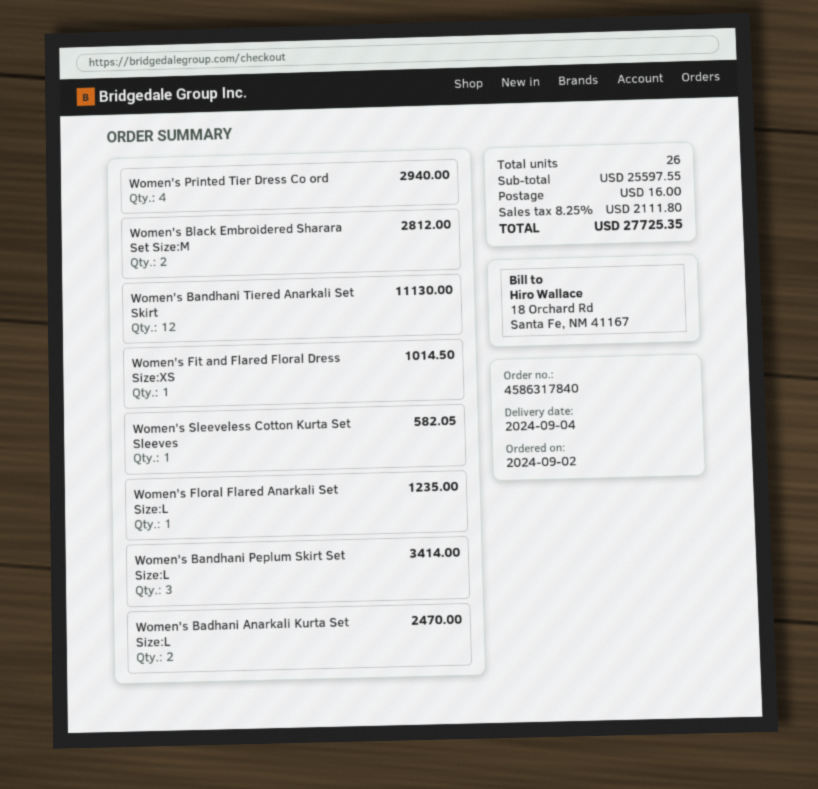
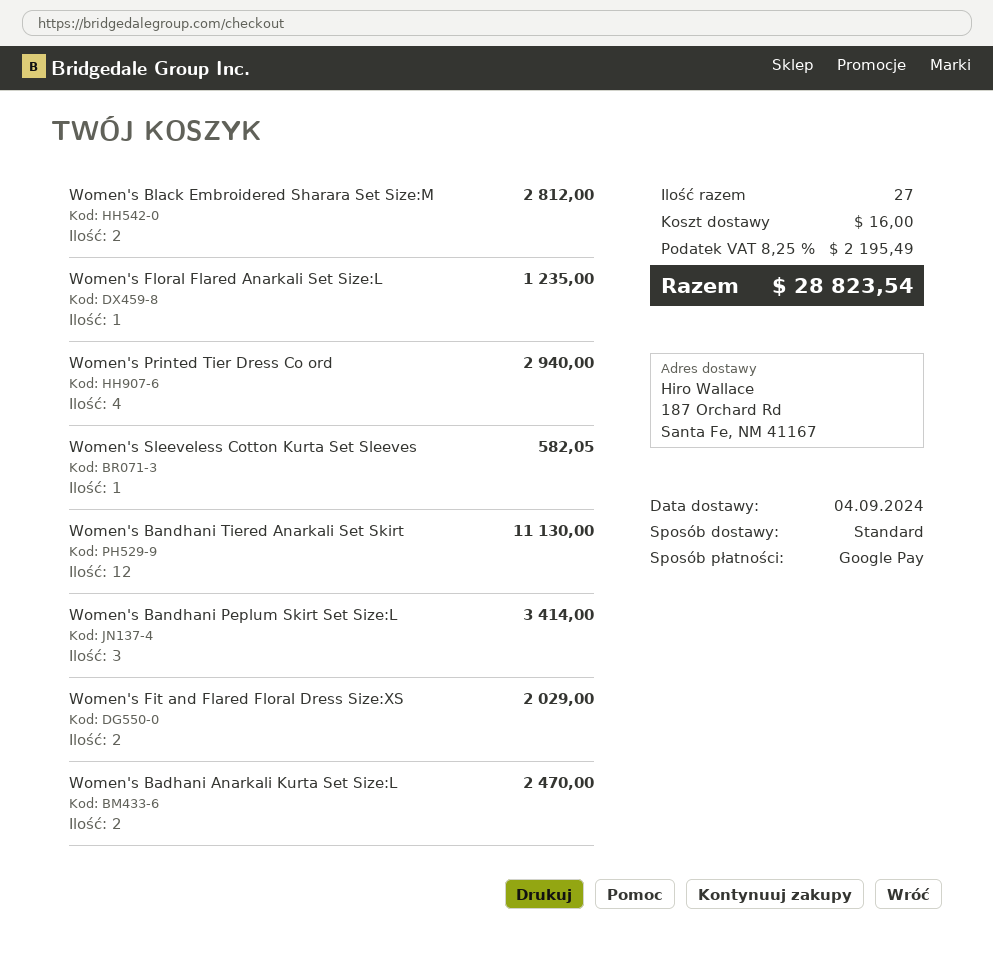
Women's Fit and Flared Floral Dress Size:XS: 1 for 1014.50 -> 2 for 2029.00
total quantity: 26 -> 27
tax: 8.25% = 2111.80 -> 8.25% = 2195.49
total: 27725.35 -> 28823.54

